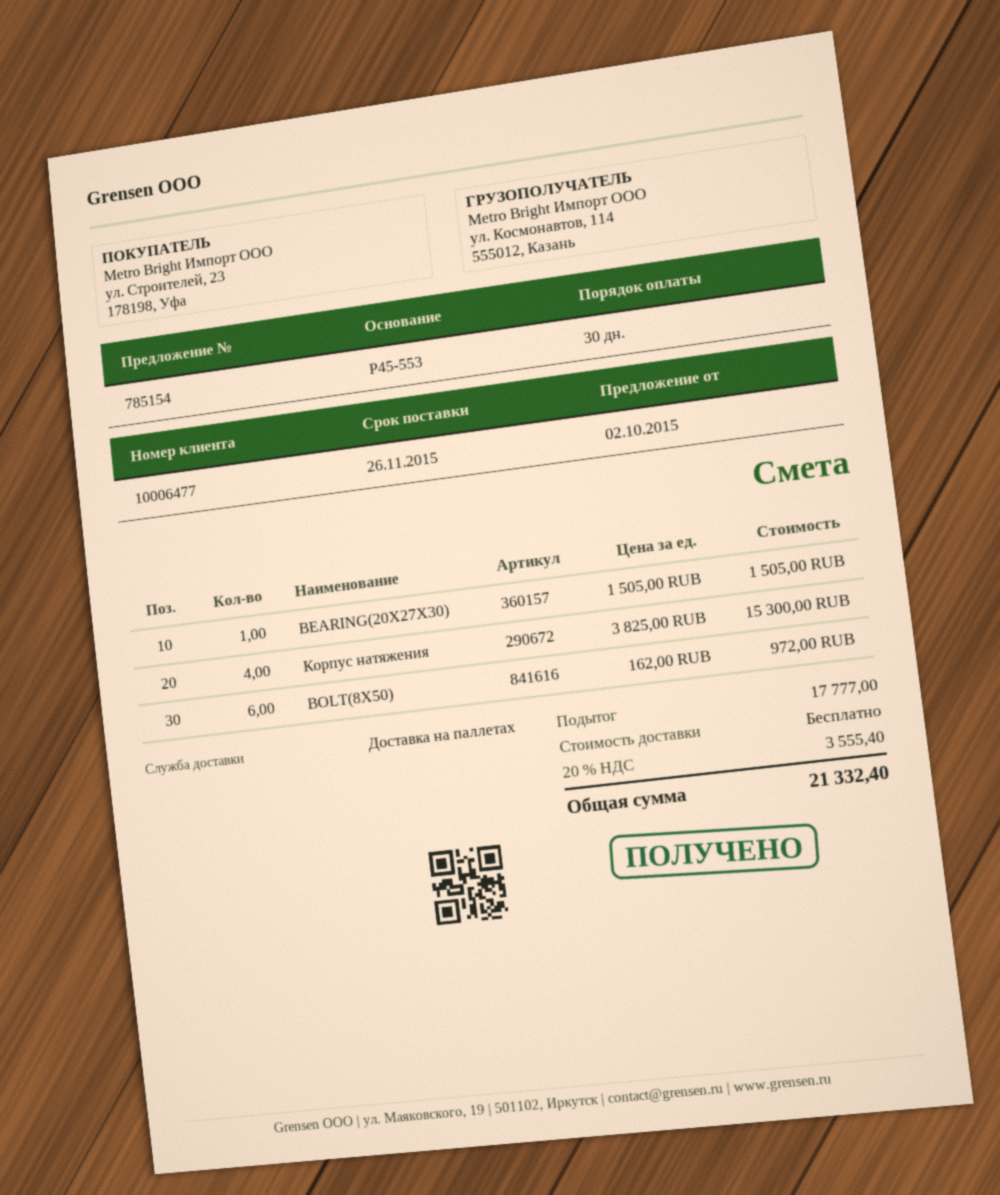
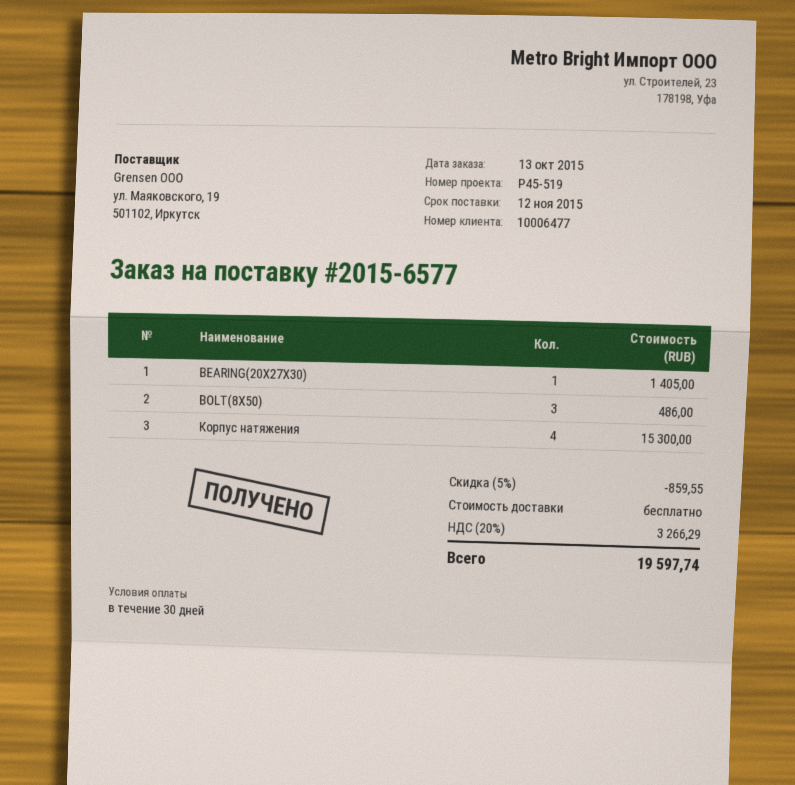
delivery date: 2015-11-26 -> 2015-11-12
reference: P45-553 -> P45-519
BEARING(20X27X30): 1 for 1505.00 -> 1 for 1405.00
BOLT(8X50): 6 for 972.00 -> 3 for 486.00
discount: none -> 5% = 859.55
tax: 20% = 3555.40 -> 20% = 3266.29
total: 21332.40 -> 19597.74

